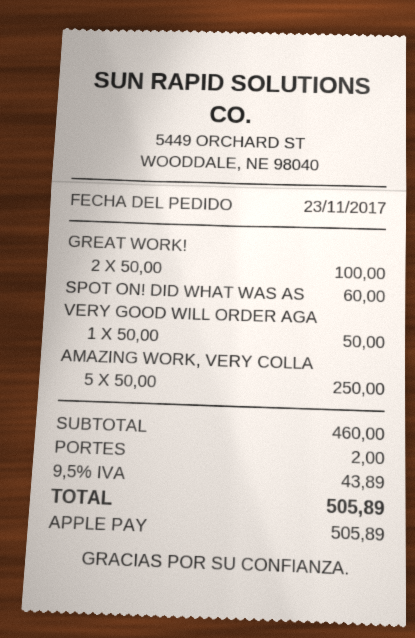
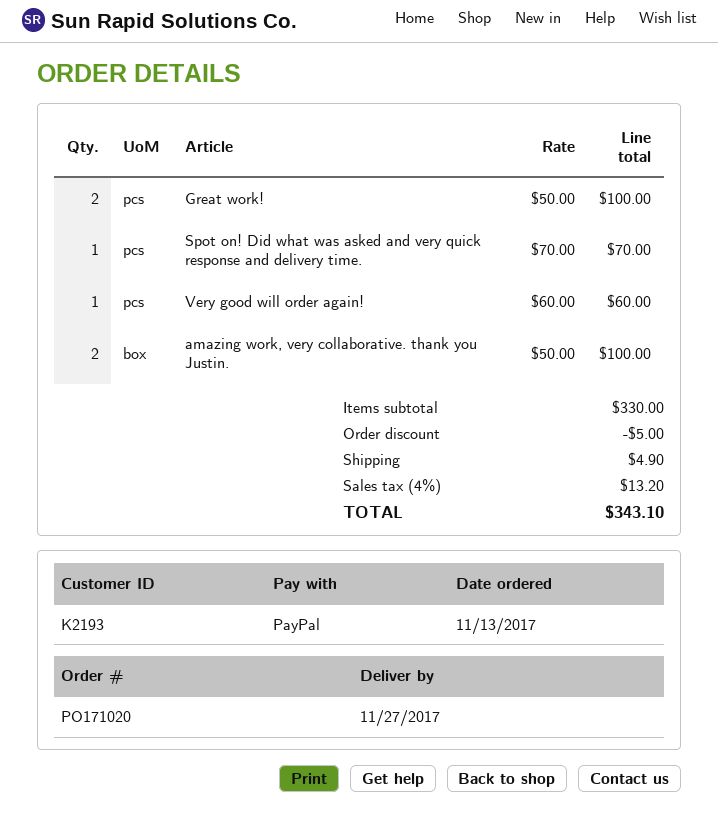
order date: 2017-11-23 -> 2017-11-13
payment method: Apple Pay -> PayPal
SPOT ON! DID WHAT WAS AS: 1 x 60.00 = 60.00 -> 1 x 70.00 = 70.00
VERY GOOD WILL ORDER AGA: 1 x 50.00 = 50.00 -> 1 x 60.00 = 60.00
AMAZING WORK, VERY COLLA: 5 x 50.00 = 250.00 -> 2 x 50.00 = 100.00
subtotal: 460.00 -> 330.00
discount: none -> 5.00
shipping: 2.00 -> 4.90
tax: 9.5% = 43.89 -> 4% = 13.20
total: 505.89 -> 343.10

